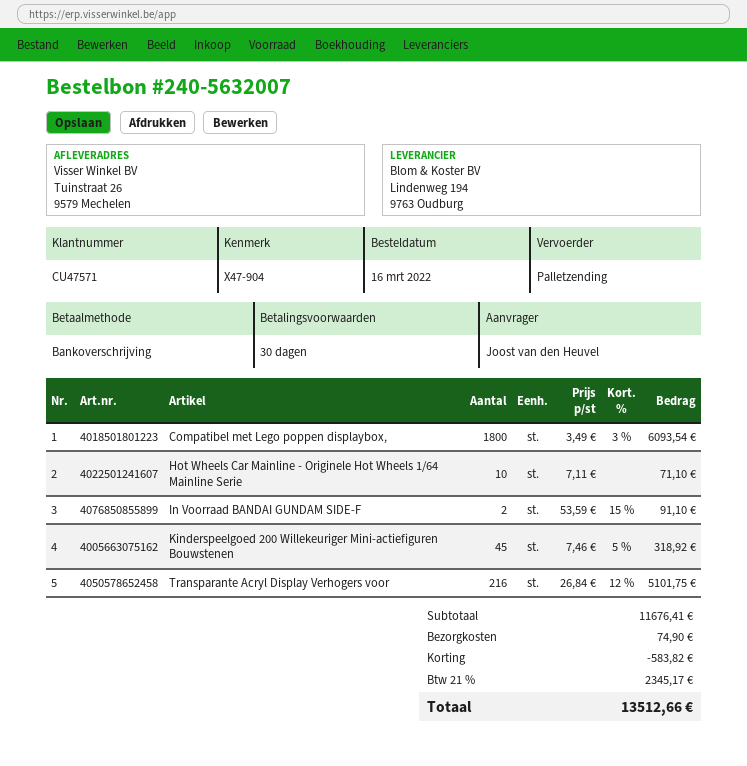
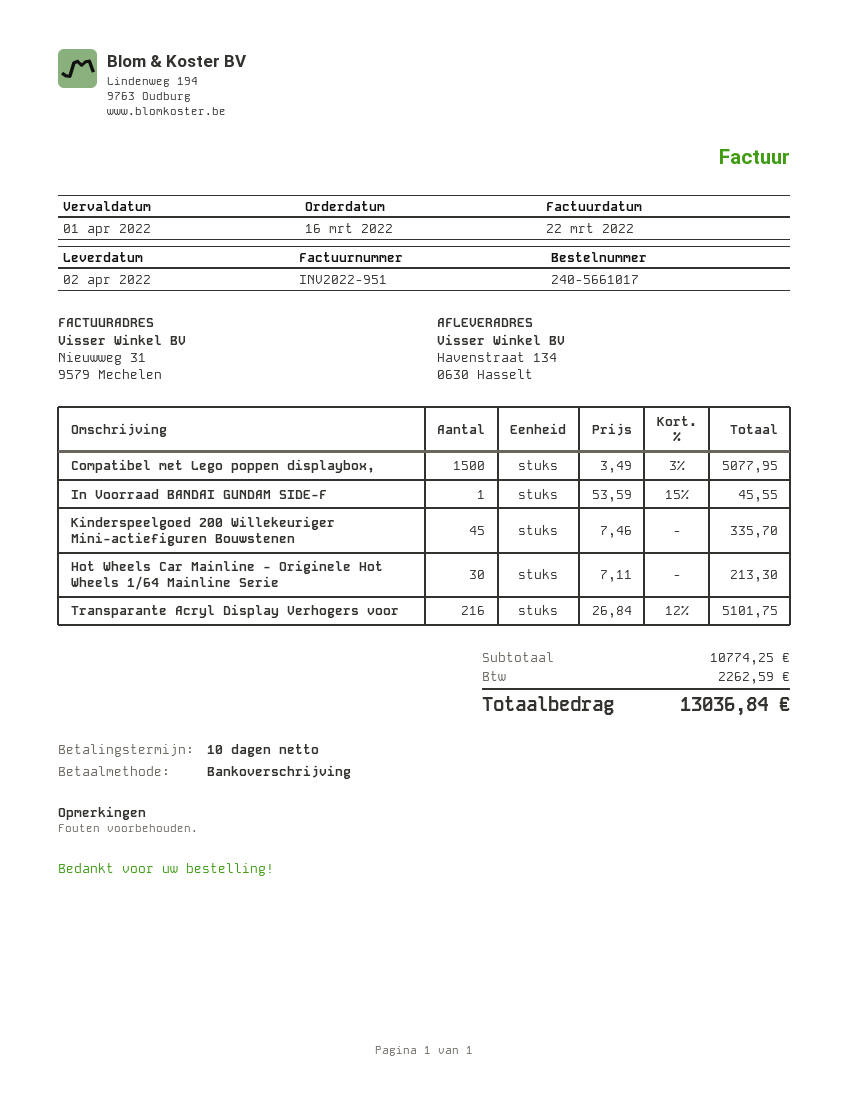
order number: 240-5632007 -> 240-5661017
payment terms: 30 days -> 10 days
ship to: Tuinstraat 26, 9579 Mechelen -> Havenstraat 134, 0630 Hasselt
Compatibel met Lego poppen displaybox,: 1800 x 3.49 - 3% = 6093.54 -> 1500 x 3.49 - 3% = 5077.95
Hot Wheels Car Mainline - Originele Hot Wheels 1/64 Mainline Serie: 10 x 7.11 = 71.10 -> 30 x 7.11 = 213.30
In Voorraad BANDAI GUNDAM SIDE-F: 2 x 53.59 - 15% = 91.10 -> 1 x 53.59 - 15% = 45.55
Kinderspeelgoed 200 Willekeuriger Mini-actiefiguren Bouwstenen: 45 x 7.46 - 5% = 318.92 -> 45 x 7.46 = 335.70
subtotal: 11676.41 -> 10774.25
discount: 583.82 -> none
shipping: 74.90 -> none
tax: 2345.17 -> 2262.59
total: 13512.66 -> 13036.84

